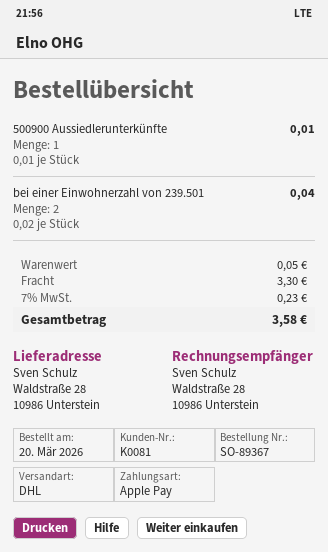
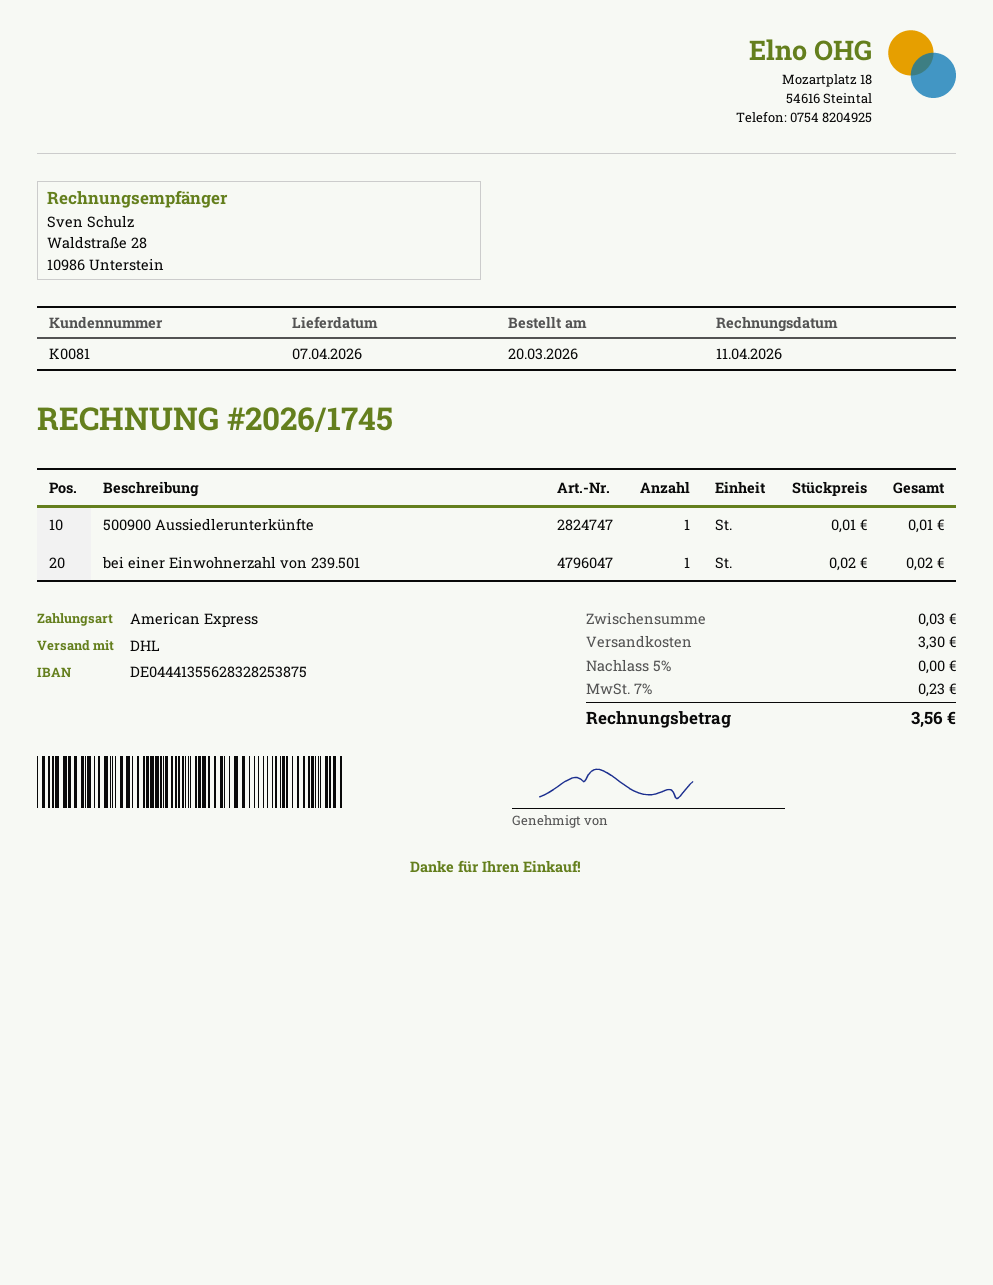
payment method: Apple Pay -> American Express
bei einer Einwohnerzahl von 239.501: 2 x 0.02 = 0.04 -> 1 x 0.02 = 0.02
subtotal: 0.05 -> 0.03
discount: none -> 5% = 0.00
total: 3.58 -> 3.56

